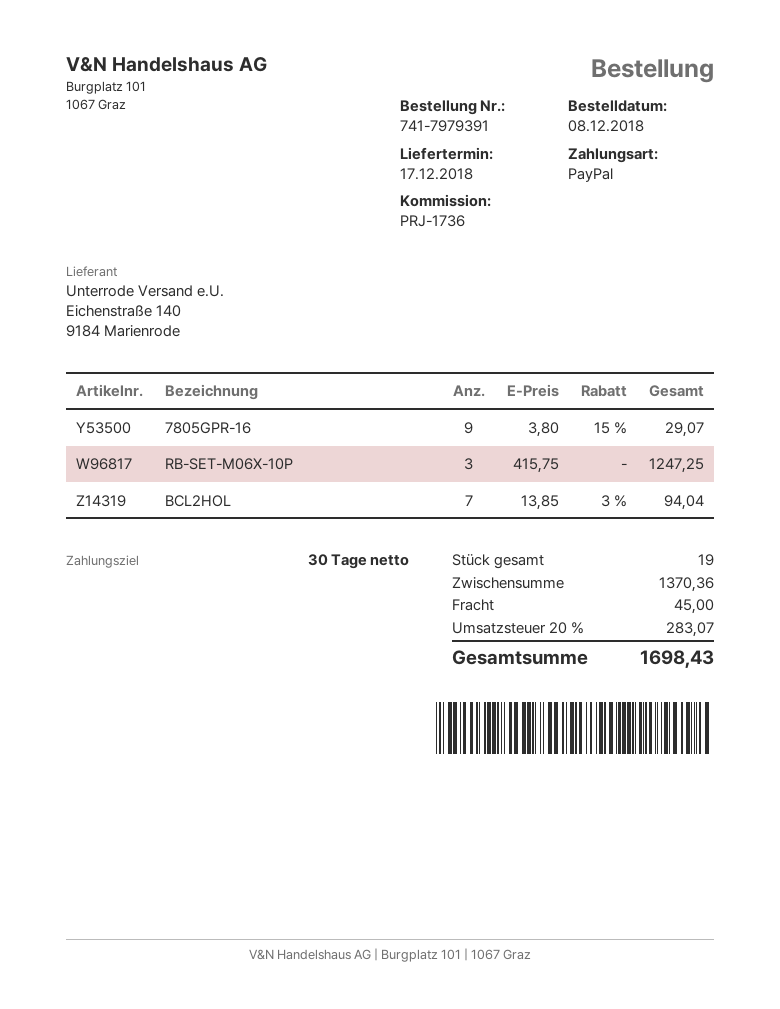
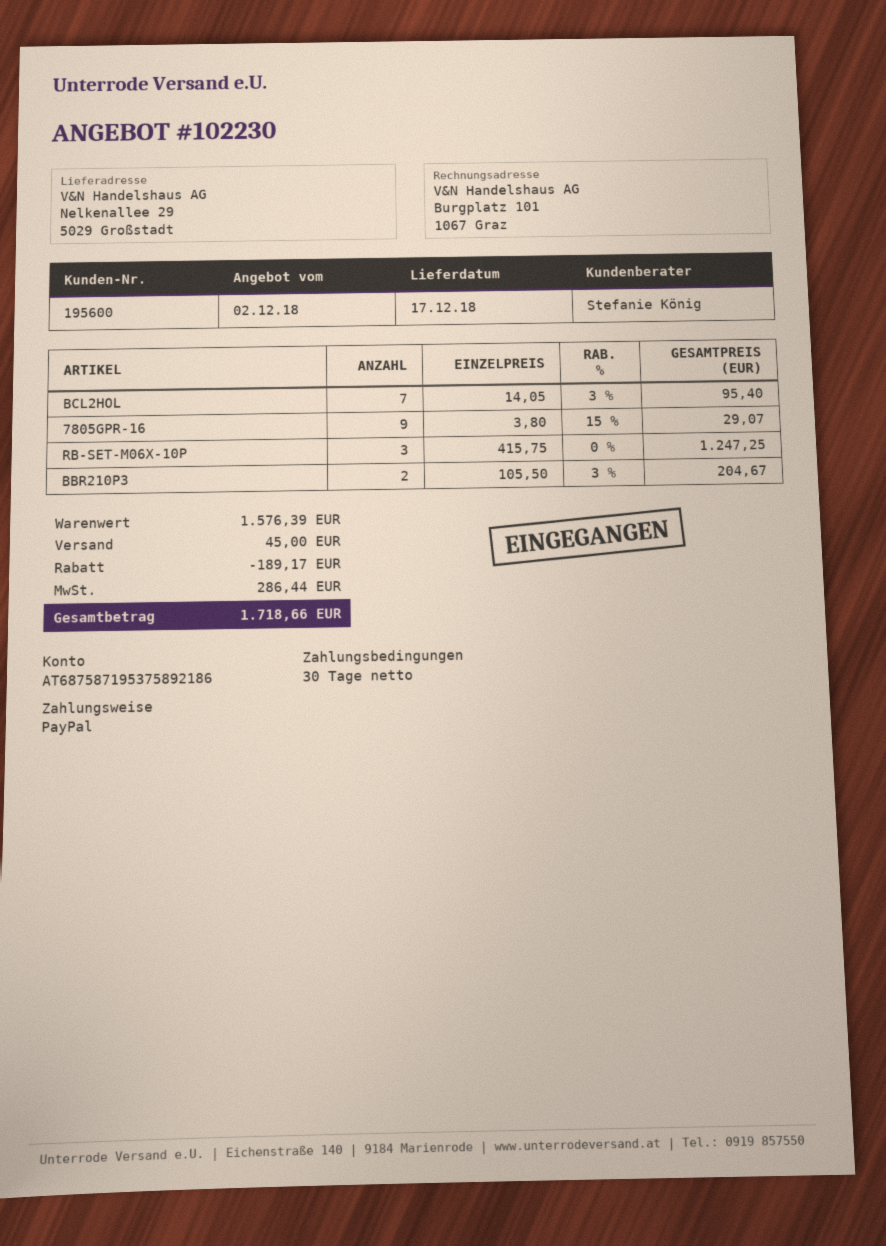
BCL2HOL: 7 x 13.85 - 3% = 94.04 -> 7 x 14.05 - 3% = 95.40
BBR210P3: none -> 2 x 105.50 - 3% = 204.67
subtotal: 1370.36 -> 1576.39
discount: none -> 189.17
tax: 283.07 -> 286.44
total: 1698.43 -> 1718.66

